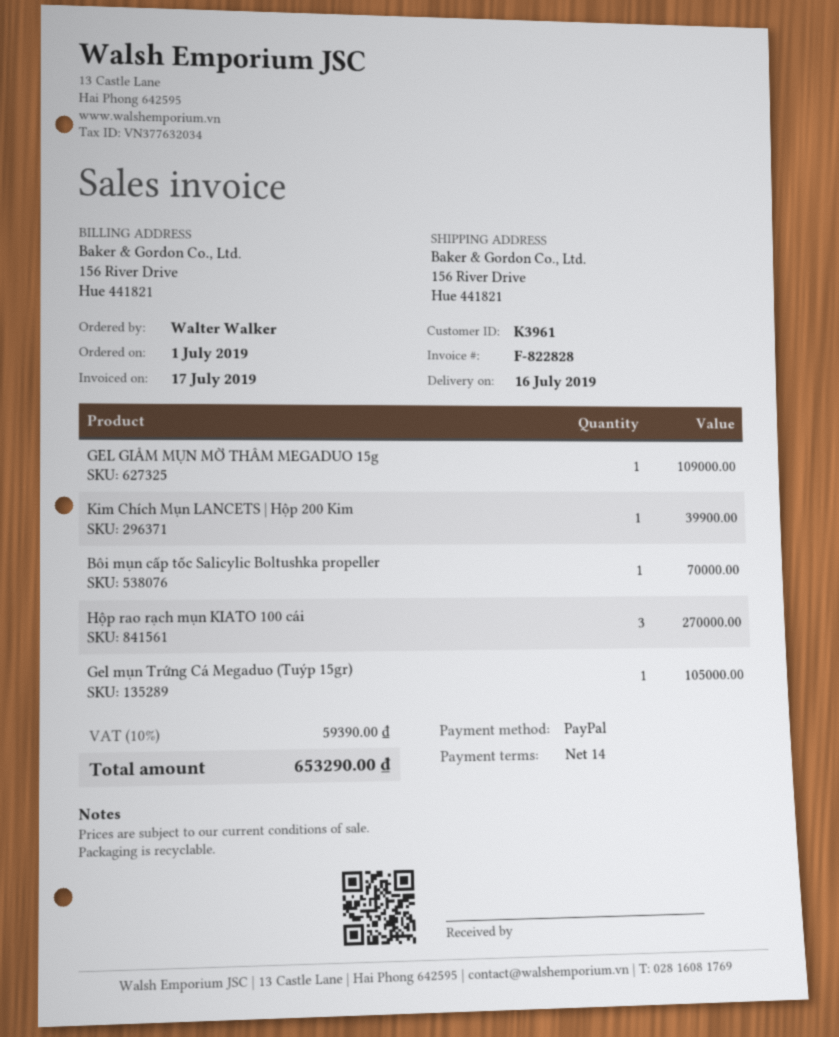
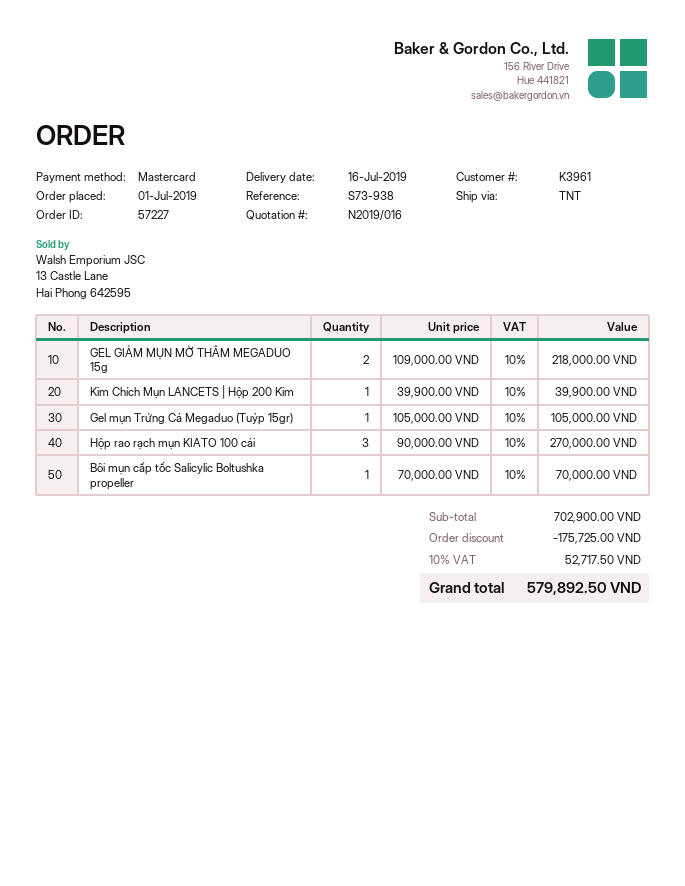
payment method: PayPal -> Mastercard
GEL GIẢM MỤN MỜ THÂM MEGADUO 15g: 1 for 109000.00 -> 2 for 218000.00
discount: none -> 175725.00
tax: 10% = 59390.00 -> 10% = 52717.50
total: 653290.00 -> 579892.50

